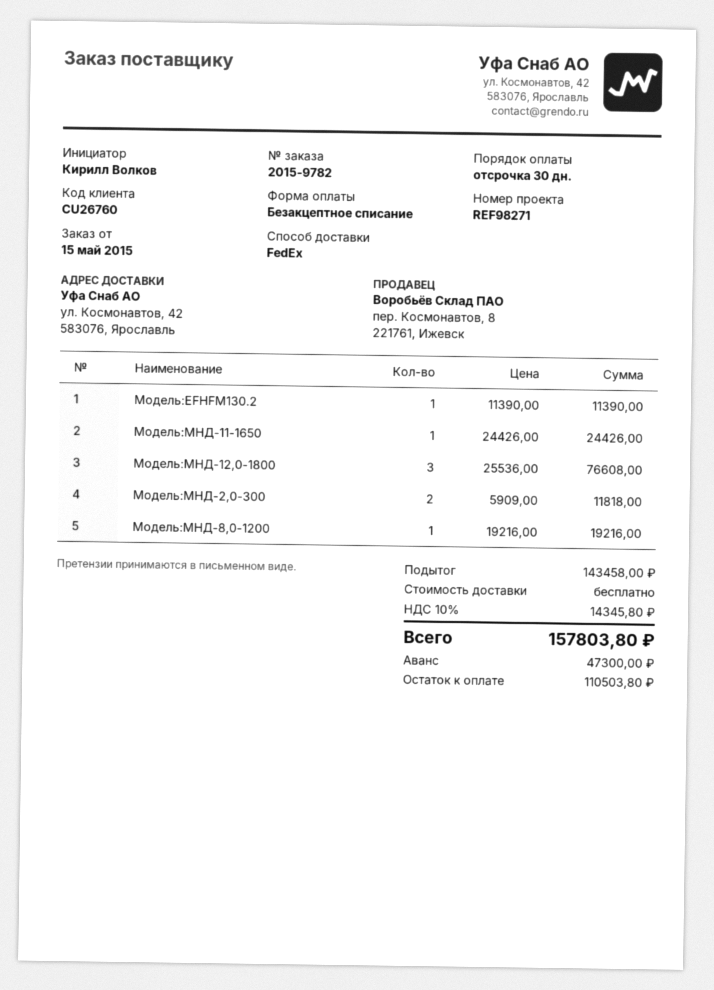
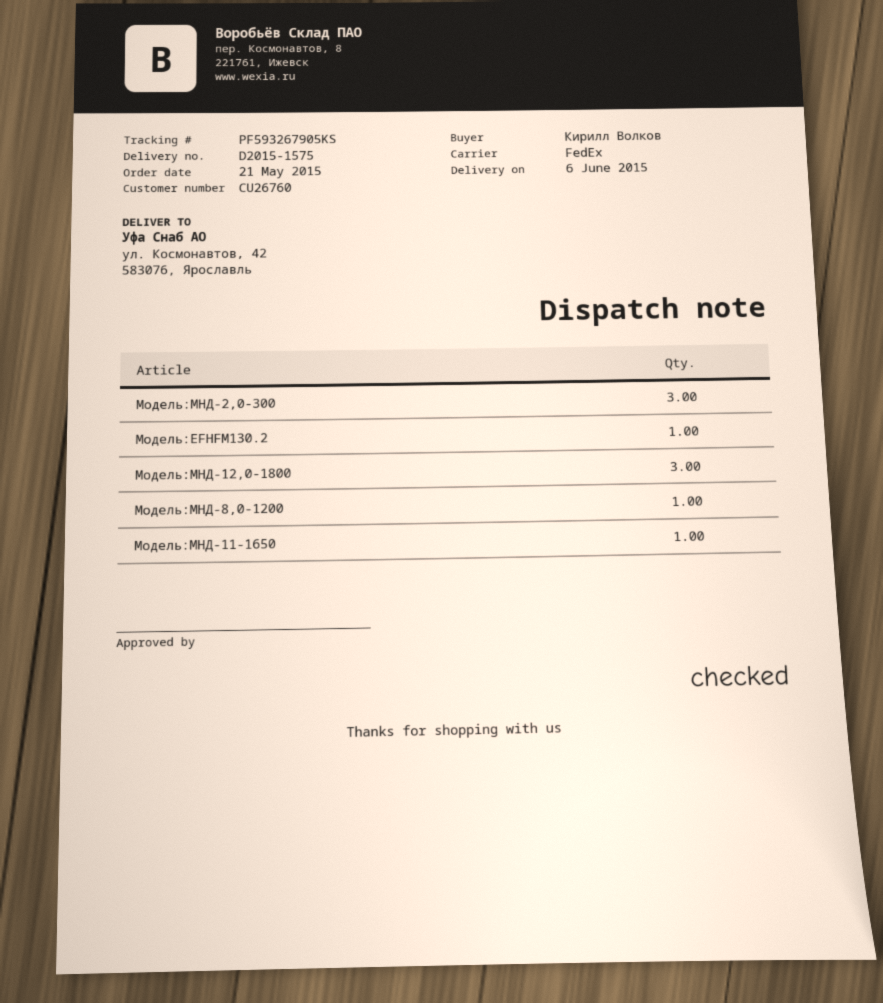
order date: 2015-05-15 -> 2015-05-21
Модель:МНД-2,0-300: 2 -> 3

